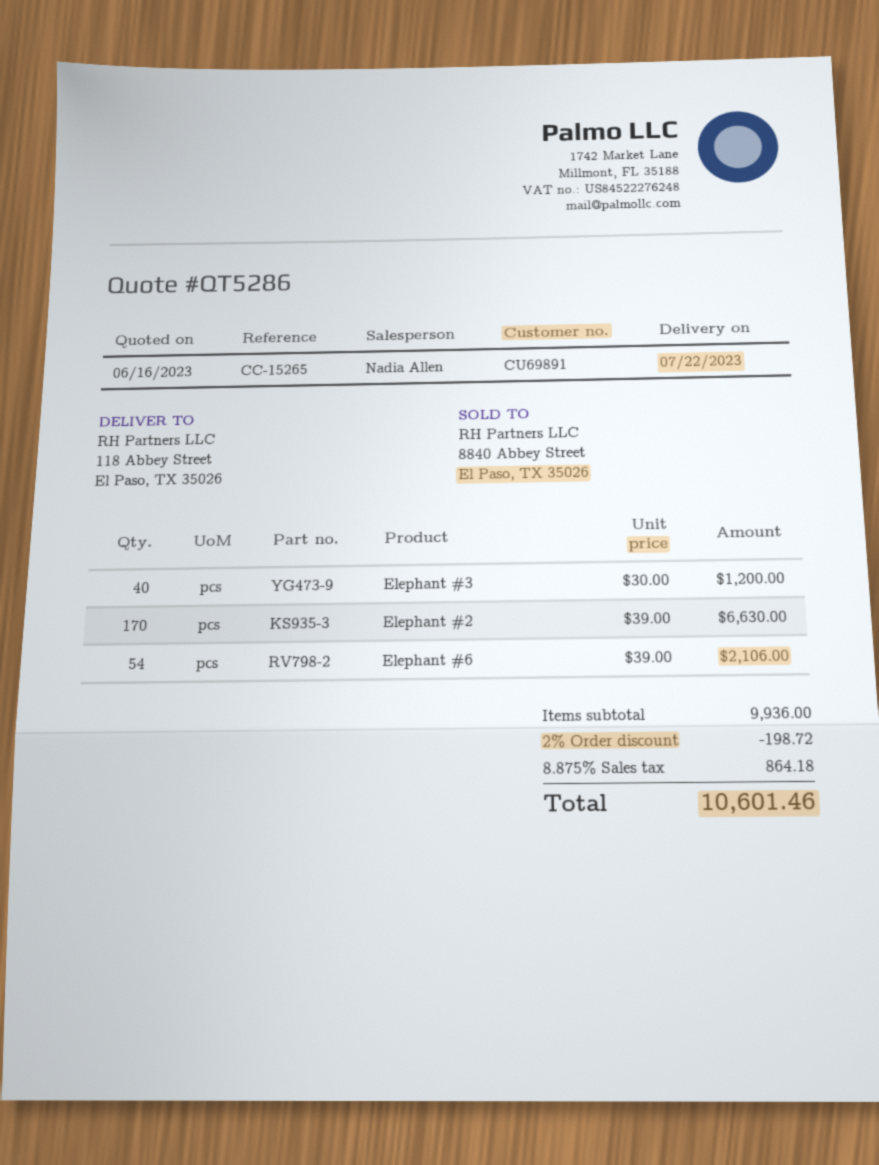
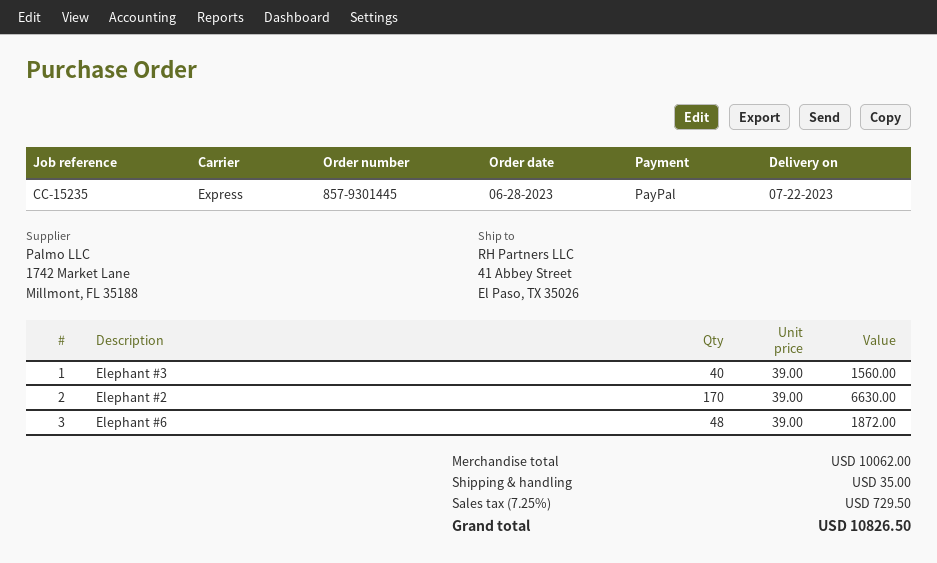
reference: CC-15265 -> CC-15235
ship to: 118 Abbey Street, El Paso, TX 35026 -> 41 Abbey Street, El Paso, TX 35026
Elephant #3: 40 x 30.00 = 1200.00 -> 40 x 39.00 = 1560.00
Elephant #6: 54 x 39.00 = 2106.00 -> 48 x 39.00 = 1872.00
subtotal: 9936.00 -> 10062.00
discount: 2% = 198.72 -> none
shipping: none -> 35.00
tax: 8.875% = 864.18 -> 7.25% = 729.50
total: 10601.46 -> 10826.50

